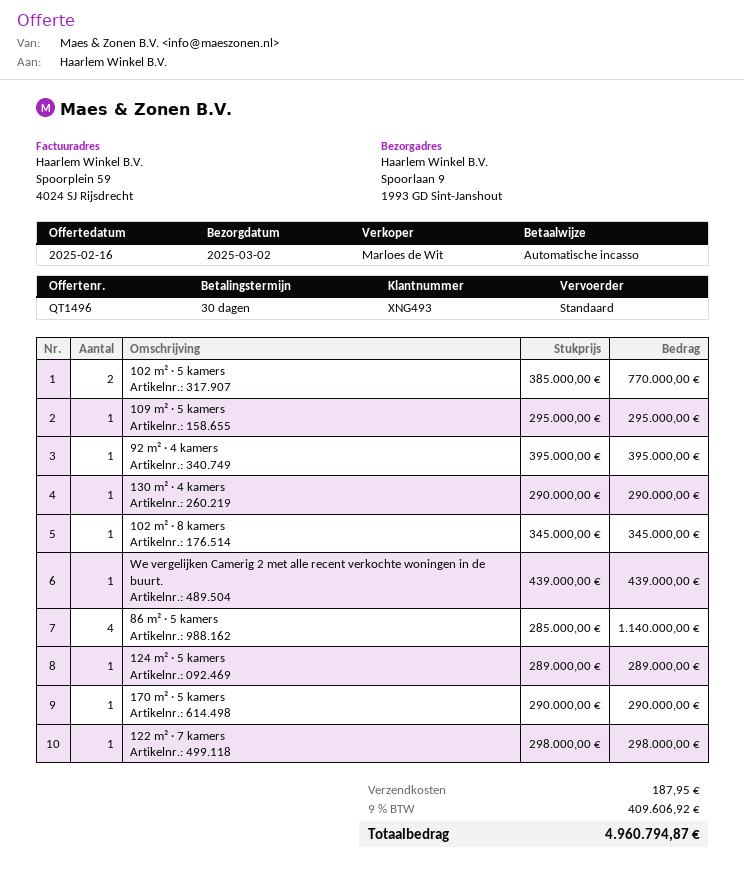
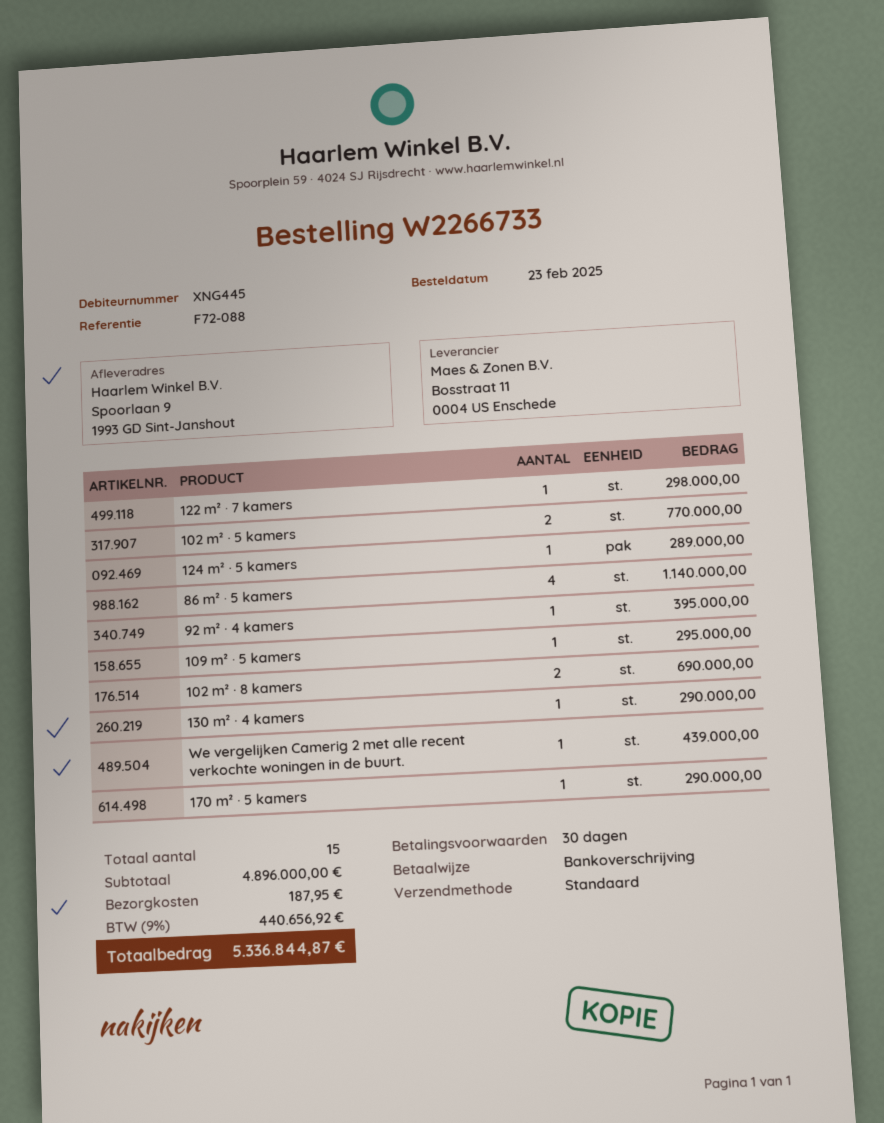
customer number: XNG493 -> XNG445
payment method: direct debit -> bank transfer
102 m² · 8 kamers: 1 for 345000.00 -> 2 for 690000.00
tax: 9% = 409606.92 -> 9% = 440656.92
total: 4960794.87 -> 5336844.87

